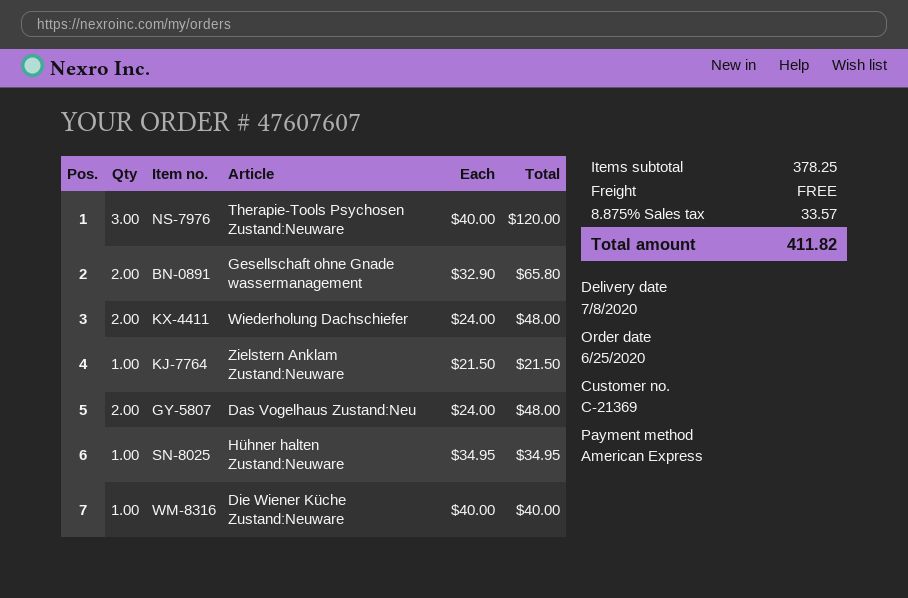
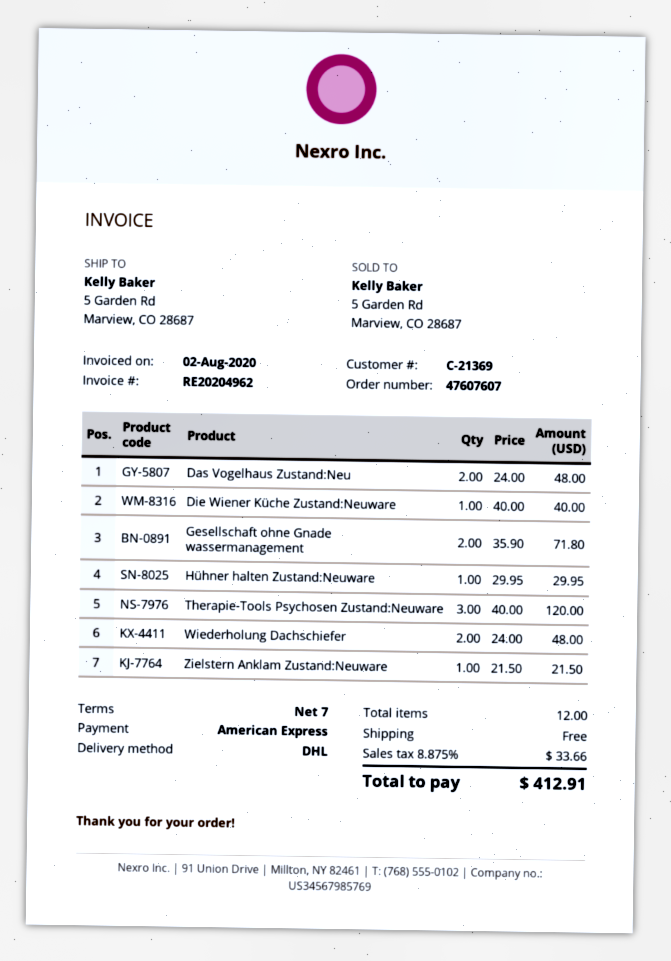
Gesellschaft ohne Gnade wassermanagement: 2 x 32.90 = 65.80 -> 2 x 35.90 = 71.80
Hühner halten Zustand:Neuware: 1 x 34.95 = 34.95 -> 1 x 29.95 = 29.95
tax: 8.875% = 33.57 -> 8.875% = 33.66
total: 411.82 -> 412.91

